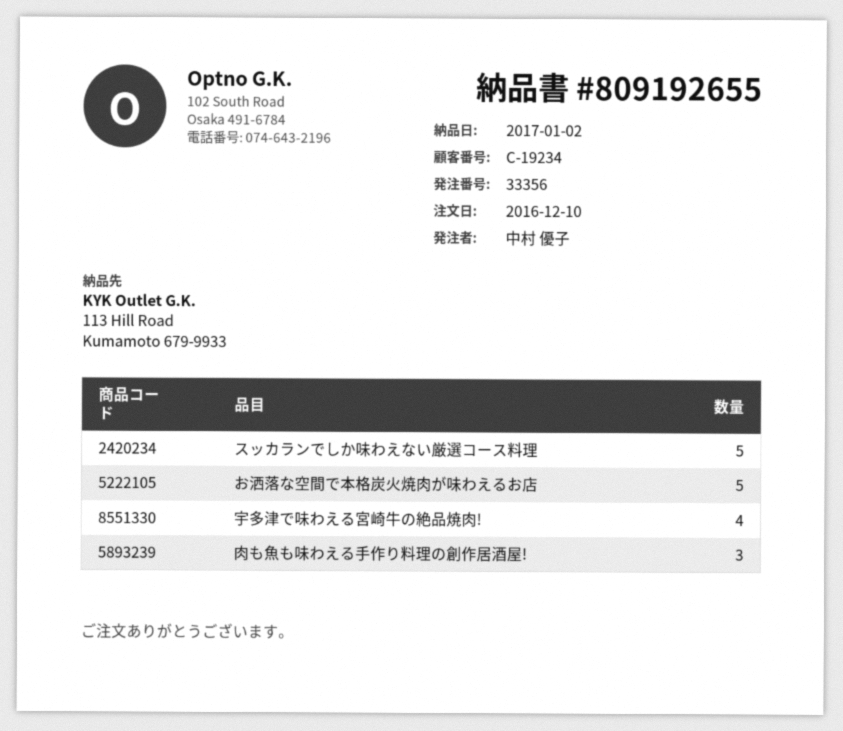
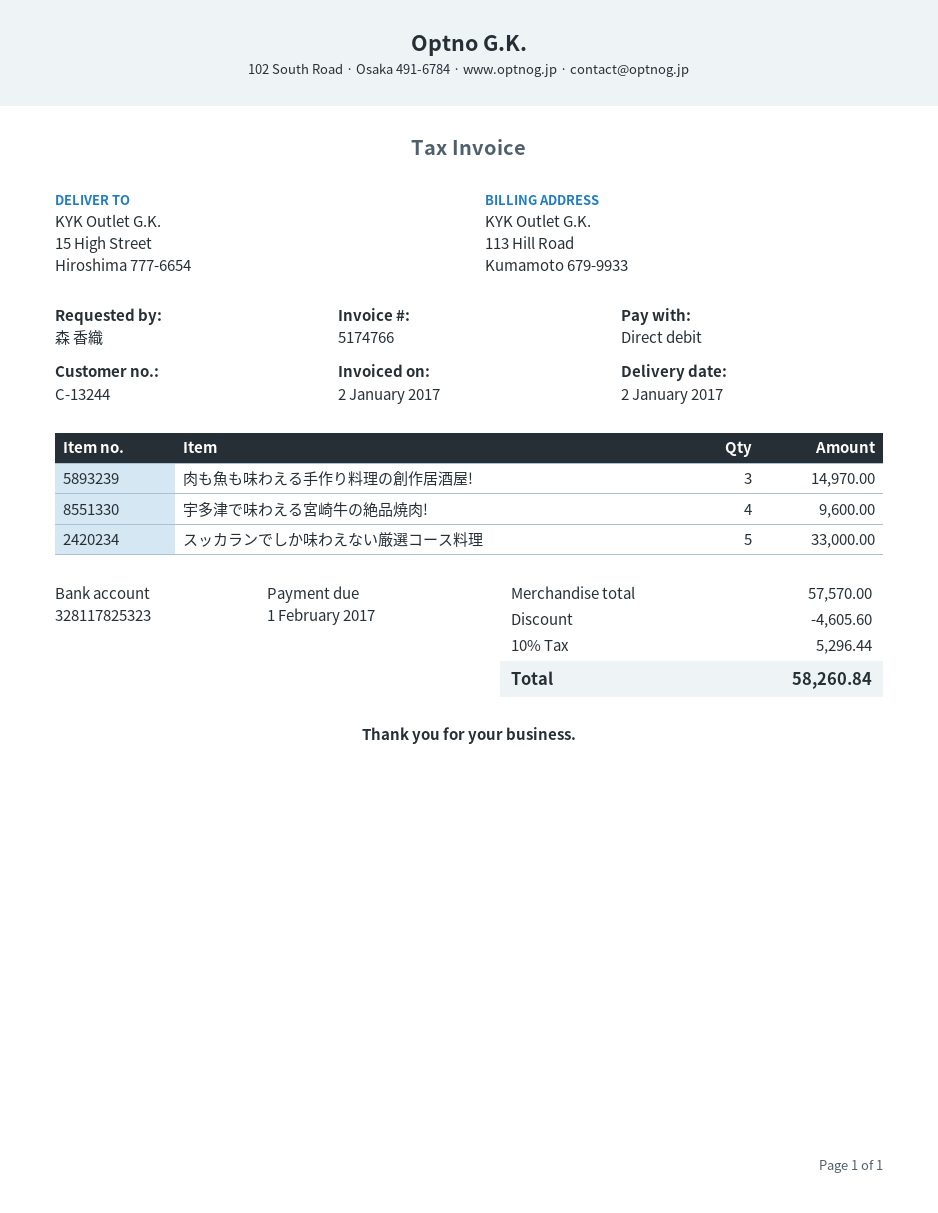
customer number: C-19234 -> C-13244
ordered by: 中村 優子 -> 森 香織
ship to: 113 Hill Road, Kumamoto 679-9933 -> 15 High Street, Hiroshima 777-6654
お洒落な空間で本格炭火焼肉が味わえるお店: 5 -> none

